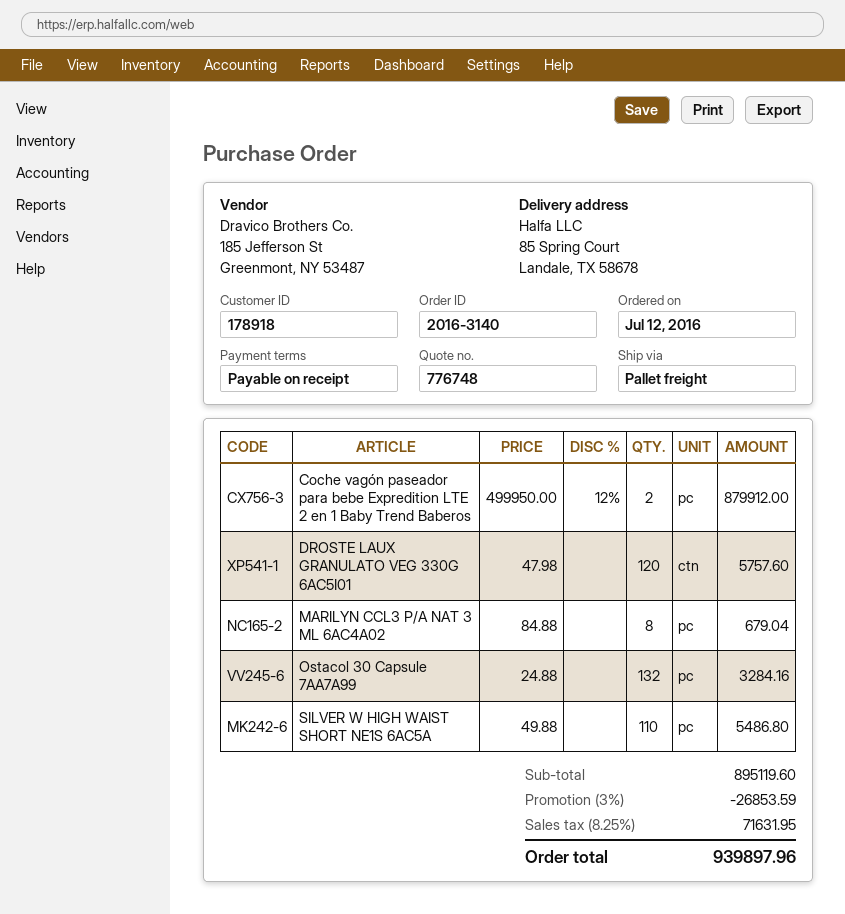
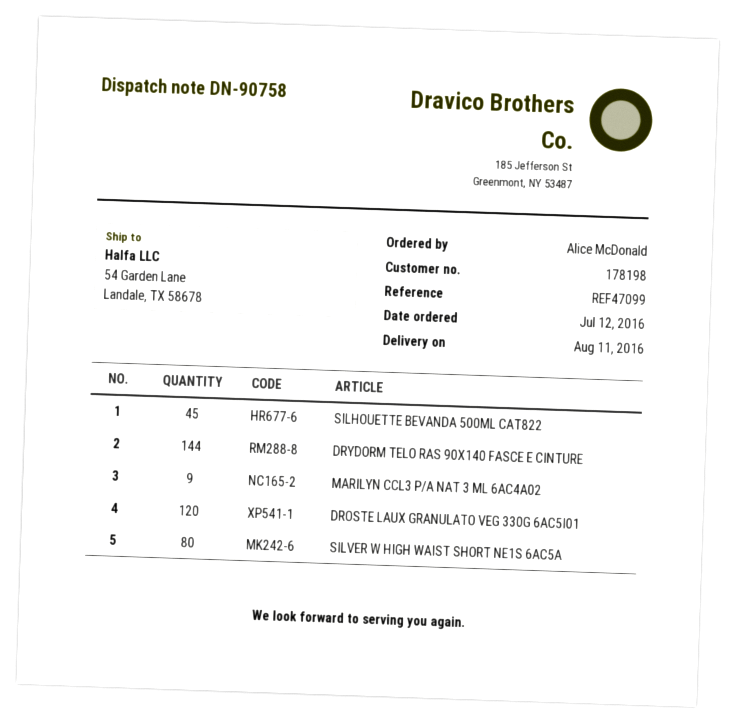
customer number: 178918 -> 178198
ship to: 85 Spring Court, Landale, TX 58678 -> 54 Garden Lane, Landale, TX 58678
Coche vagón paseador para bebe Expredition LTE 2 en 1 Baby Trend Baberos: 2 -> none
MARILYN CCL3 P/A NAT 3 ML 6AC4A02: 8 -> 9
Ostacol 30 Capsule 7AA7A99: 132 -> none
SILVER W HIGH WAIST SHORT NE1S 6AC5A: 110 -> 80
SILHOUETTE BEVANDA 500ML CAT822: none -> 45
DRYDORM TELO RAS 90X140 FASCE E CINTURE: none -> 144

